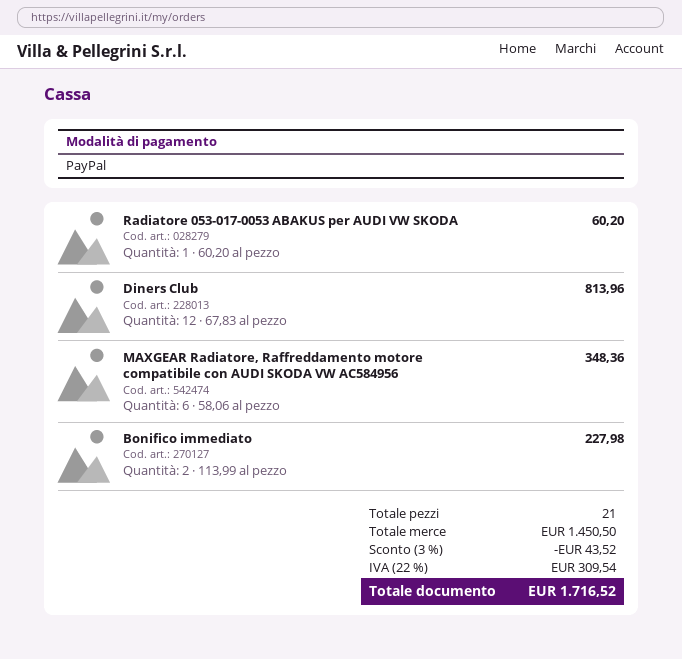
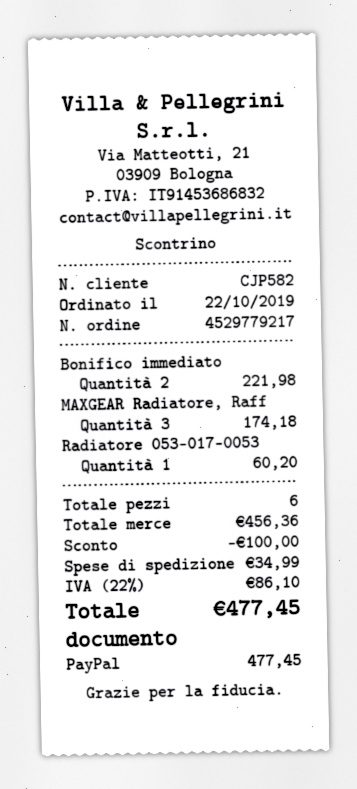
Diners Club: 12 for 813.96 -> none
MAXGEAR Radiatore, Raffreddamento motore compatibile con AUDI SKODA VW AC584956: 6 for 348.36 -> 3 for 174.18
Bonifico immediato: 2 for 227.98 -> 2 for 221.98
total quantity: 21 -> 6
subtotal: 1450.50 -> 456.36
discount: 43.52 -> 100.00
shipping: none -> 34.99
tax: 22% = 309.54 -> 22% = 86.10
total: 1716.52 -> 477.45

